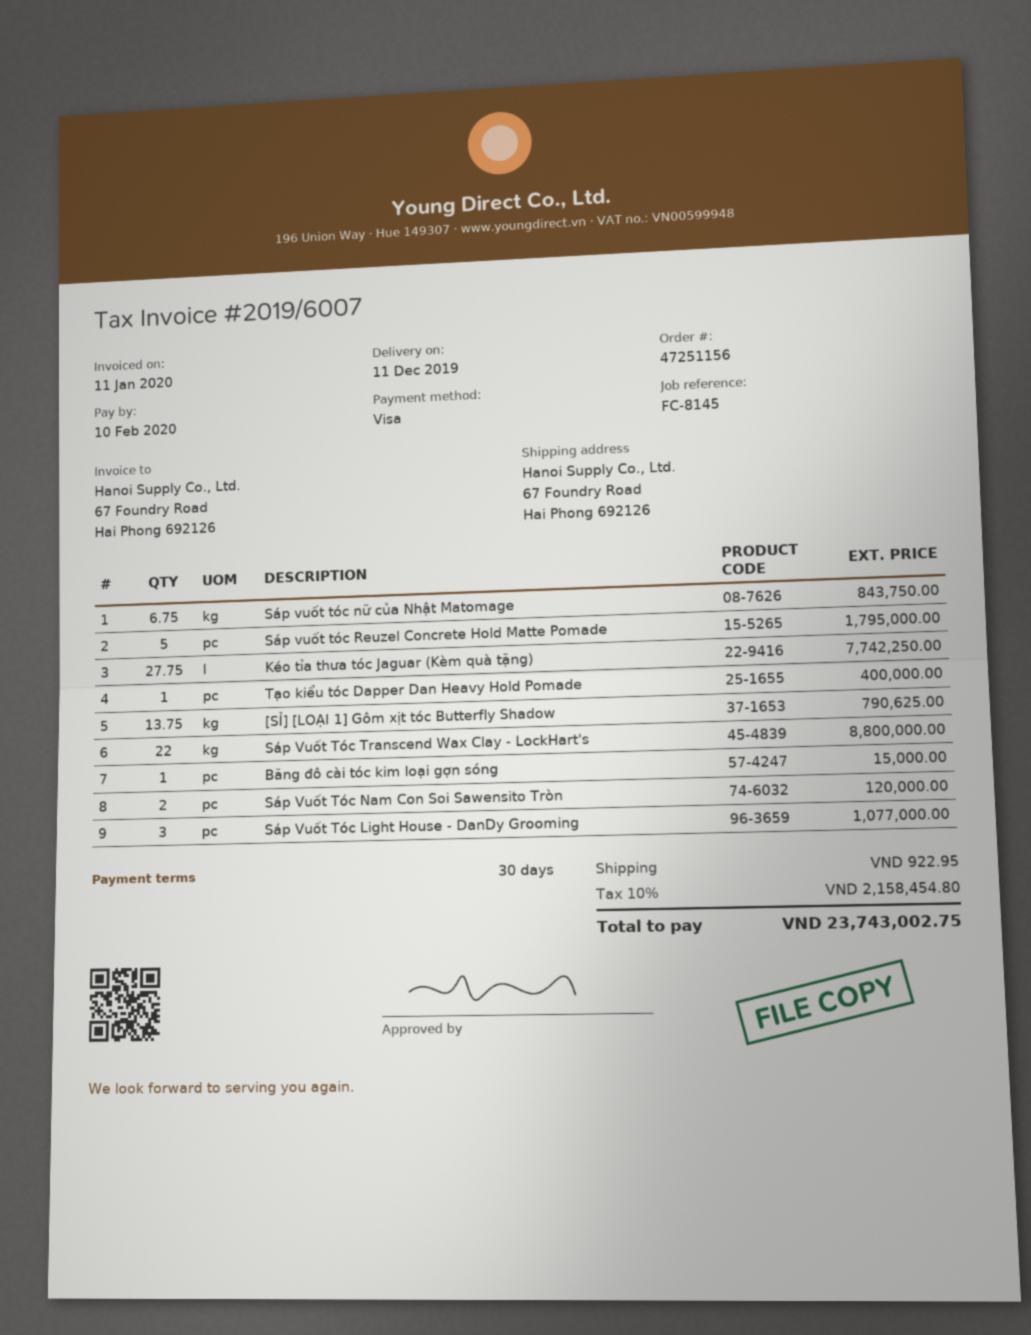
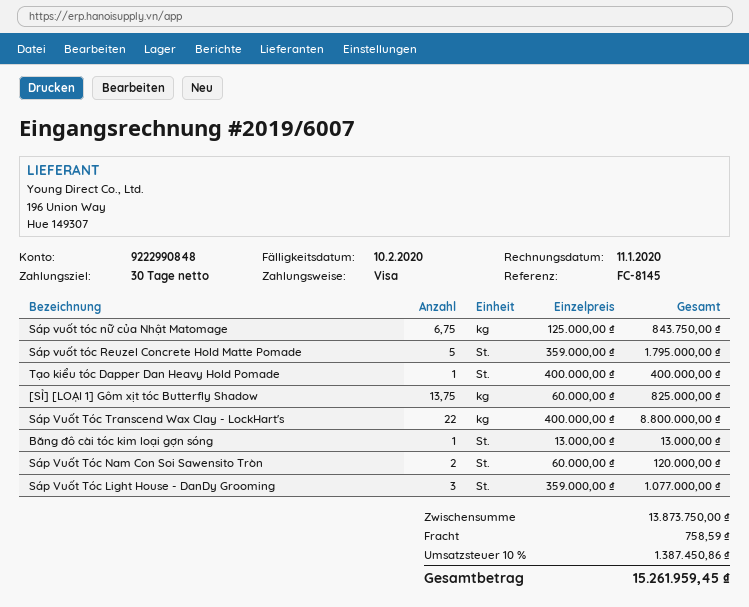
Kéo tỉa thưa tóc Jaguar (Kèm quà tặng): 27.75 for 7742250.00 -> none
[SỈ] [LOẠI 1] Gôm xịt tóc Butterfly Shadow: 13.75 for 790625.00 -> 13.75 for 825000.00
Băng đô cài tóc kim loại gợn sóng: 1 for 15000.00 -> 1 for 13000.00
shipping: 922.95 -> 758.59
tax: 10% = 2158454.80 -> 10% = 1387450.86
total: 23743002.75 -> 15261959.45

